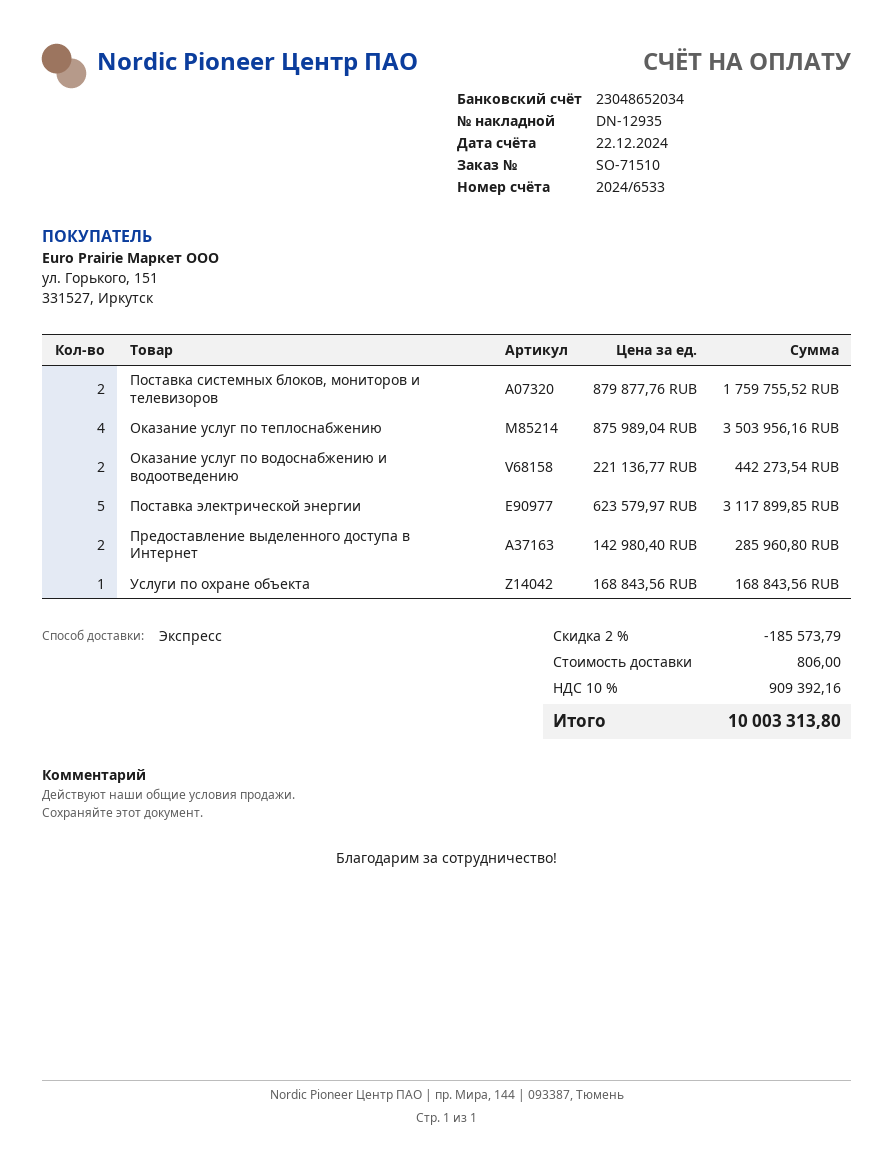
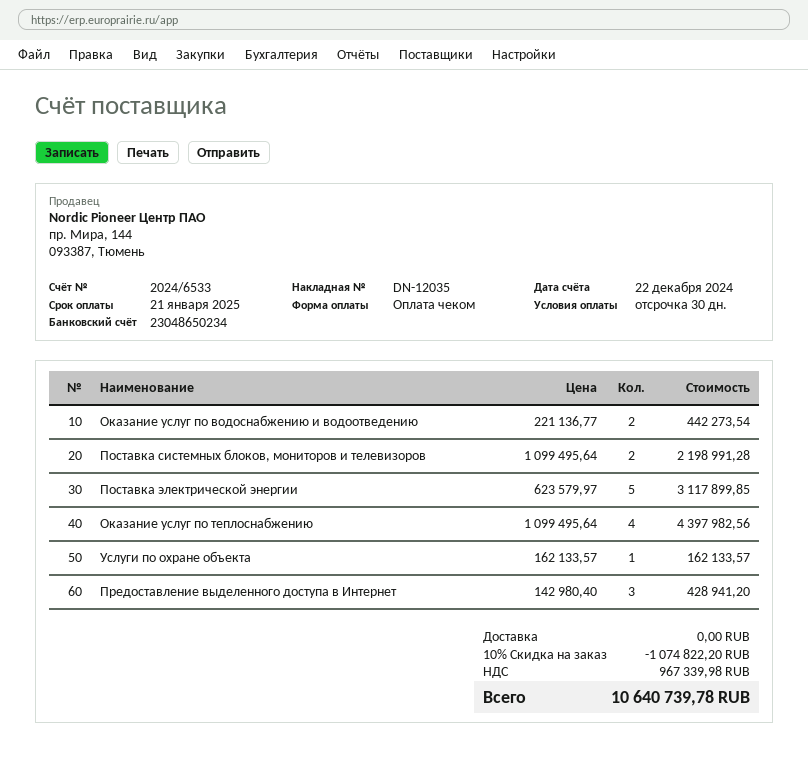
delivery note number: DN-12935 -> DN-12035
bank account: 23048652034 -> 23048650234
Поставка системных блоков, мониторов и телевизоров: 2 x 879877.76 = 1759755.52 -> 2 x 1099495.64 = 2198991.28
Оказание услуг по теплоснабжению: 4 x 875989.04 = 3503956.16 -> 4 x 1099495.64 = 4397982.56
Предоставление выделенного доступа в Интернет: 2 x 142980.40 = 285960.80 -> 3 x 142980.40 = 428941.20
Услуги по охране объекта: 1 x 168843.56 = 168843.56 -> 1 x 162133.57 = 162133.57
discount: 2% = 185573.79 -> 10% = 1074822.20
shipping: 806.00 -> 0.00
tax: 909392.16 -> 967339.98
total: 10003313.80 -> 10640739.78

